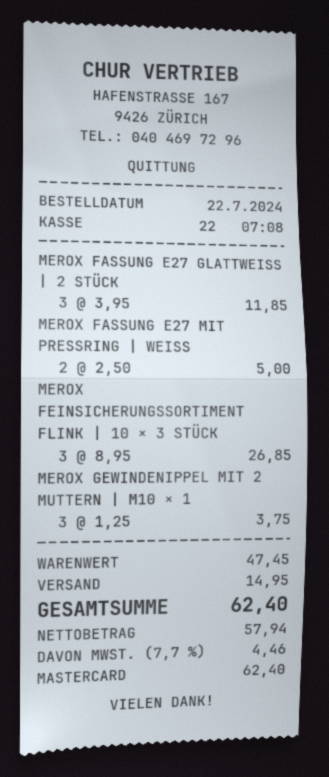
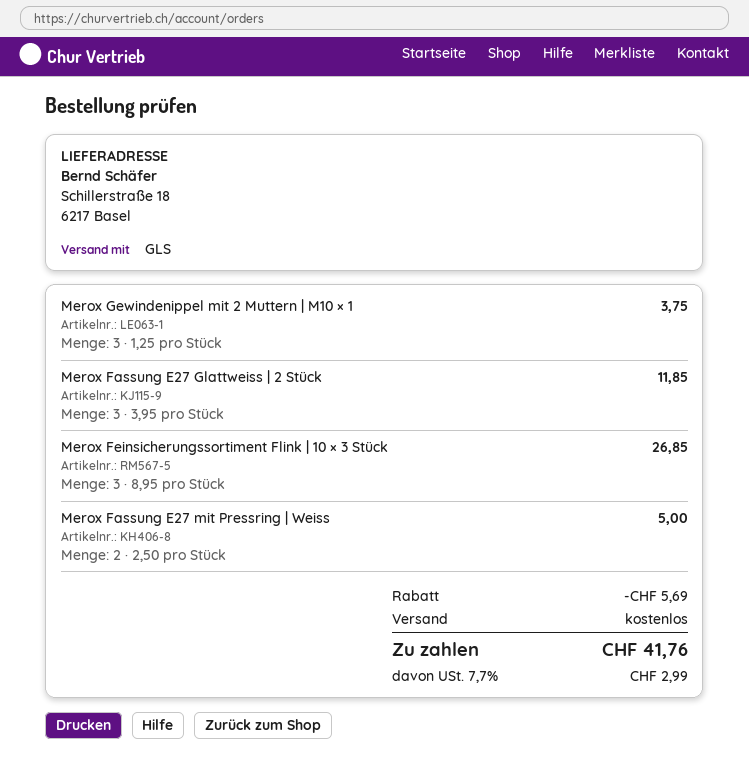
discount: none -> 5.69
shipping: 14.95 -> 0.00
tax: 7.7% = 4.46 -> 7.7% = 2.99
total: 62.40 -> 41.76

